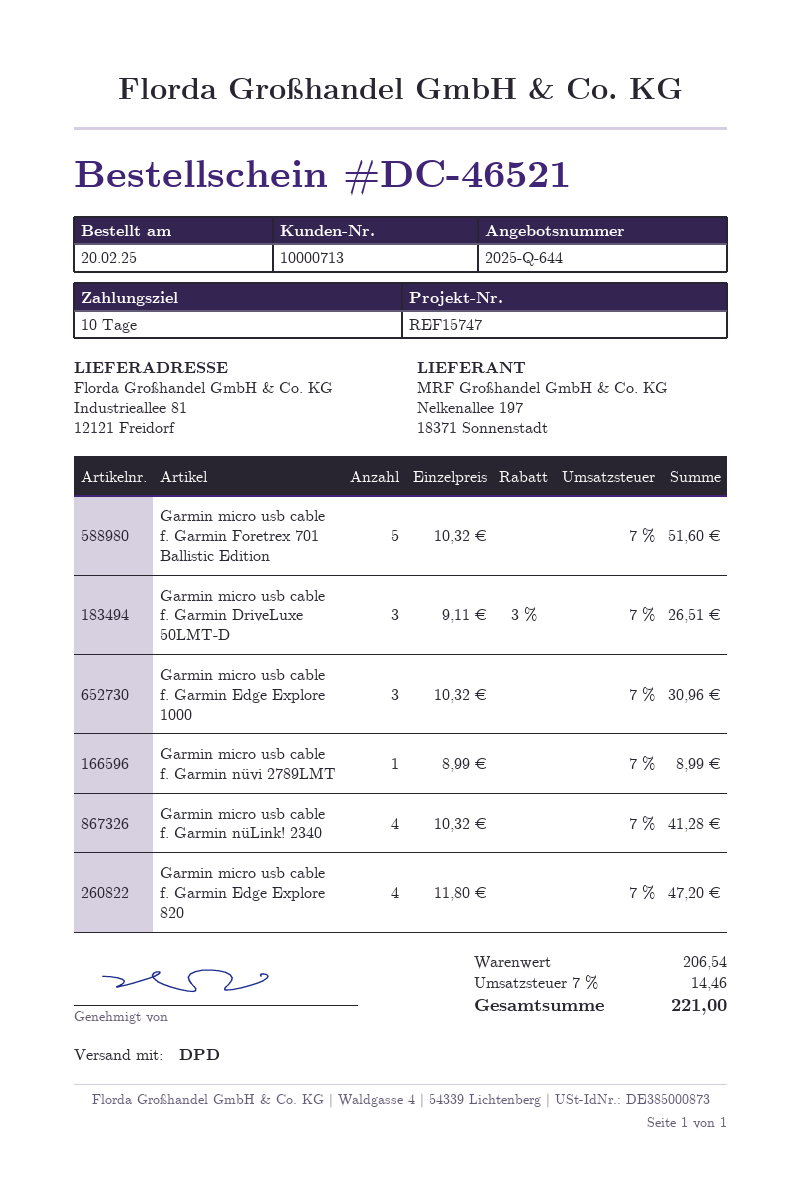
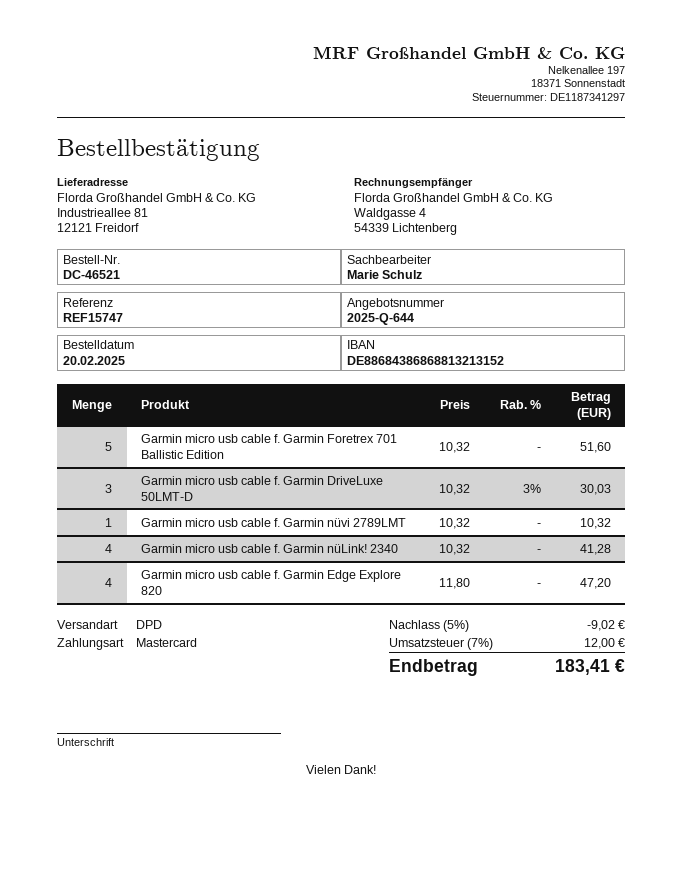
Garmin micro usb cable f. Garmin DriveLuxe 50LMT-D: 3 x 9.11 - 3% = 26.51 -> 3 x 10.32 - 3% = 30.03
Garmin micro usb cable f. Garmin Edge Explore 1000: 3 x 10.32 = 30.96 -> none
Garmin micro usb cable f. Garmin nüvi 2789LMT: 1 x 8.99 = 8.99 -> 1 x 10.32 = 10.32
discount: none -> 5% = 9.02
tax: 7% = 14.46 -> 7% = 12.00
total: 221.00 -> 183.41

